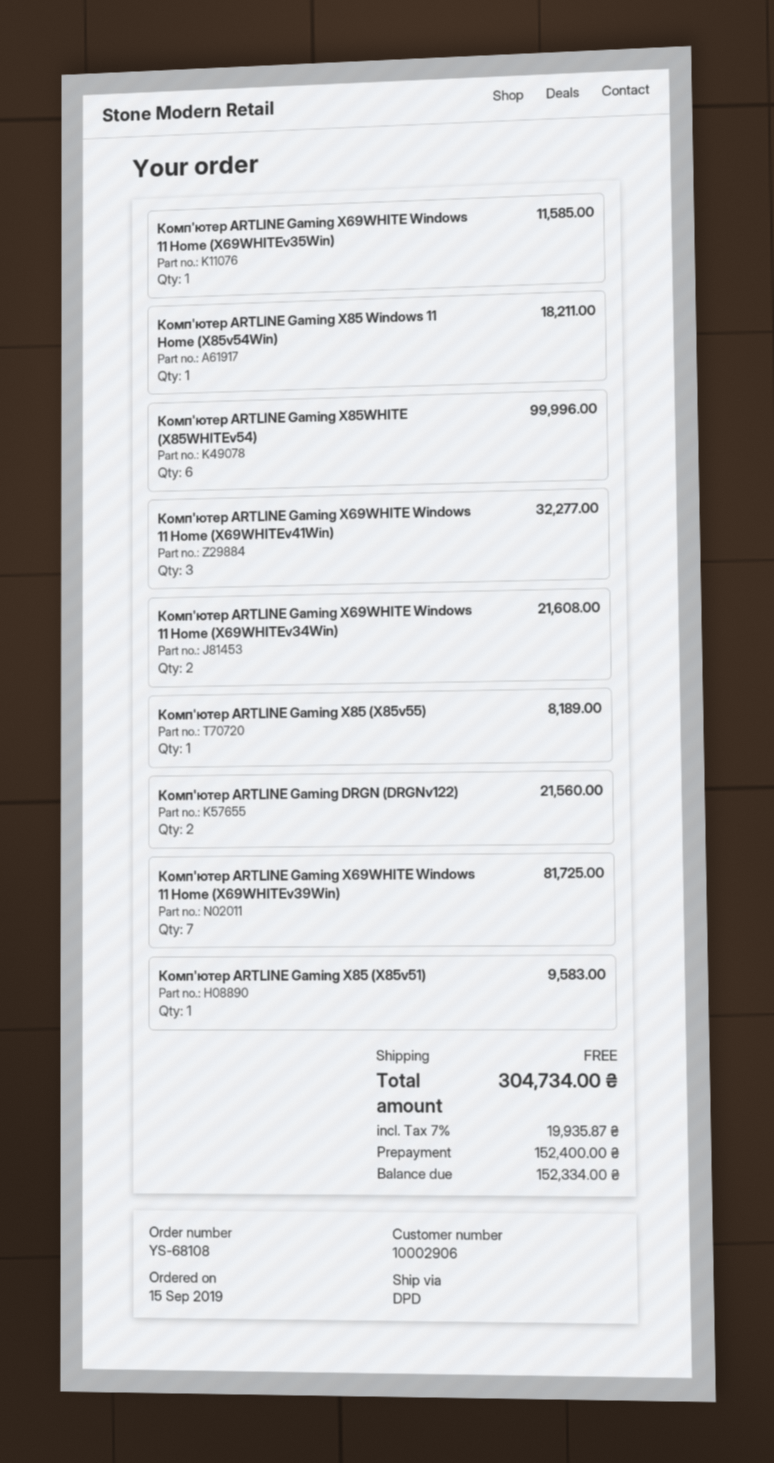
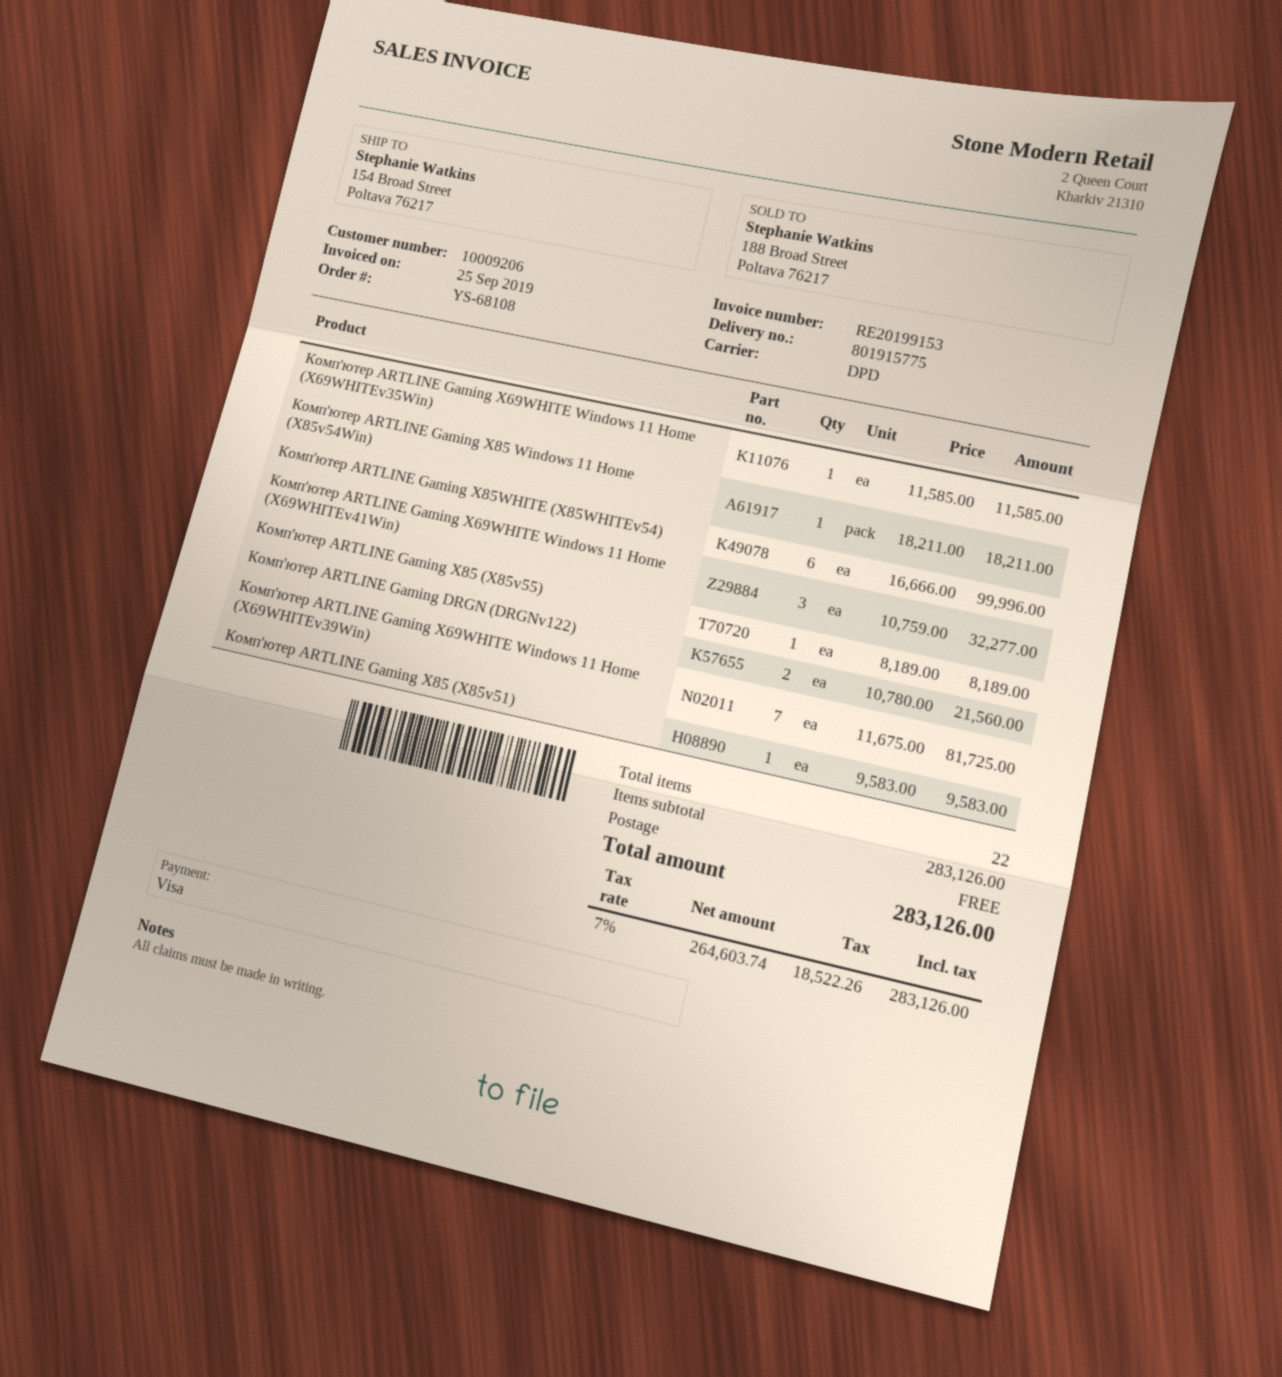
customer number: 10002906 -> 10009206
Комп'ютер ARTLINE Gaming X69WHITE Windows 11 Home (X69WHITEv34Win): 2 for 21608.00 -> none
tax: 7% = 19935.87 -> 7% = 18522.26
total: 304734.00 -> 283126.00

